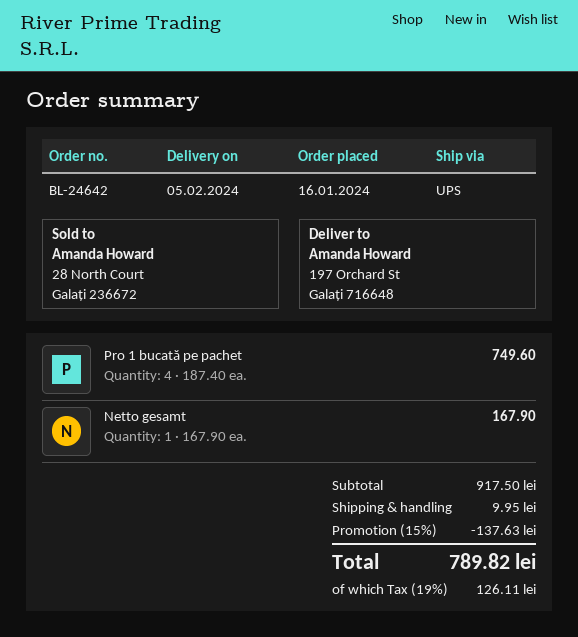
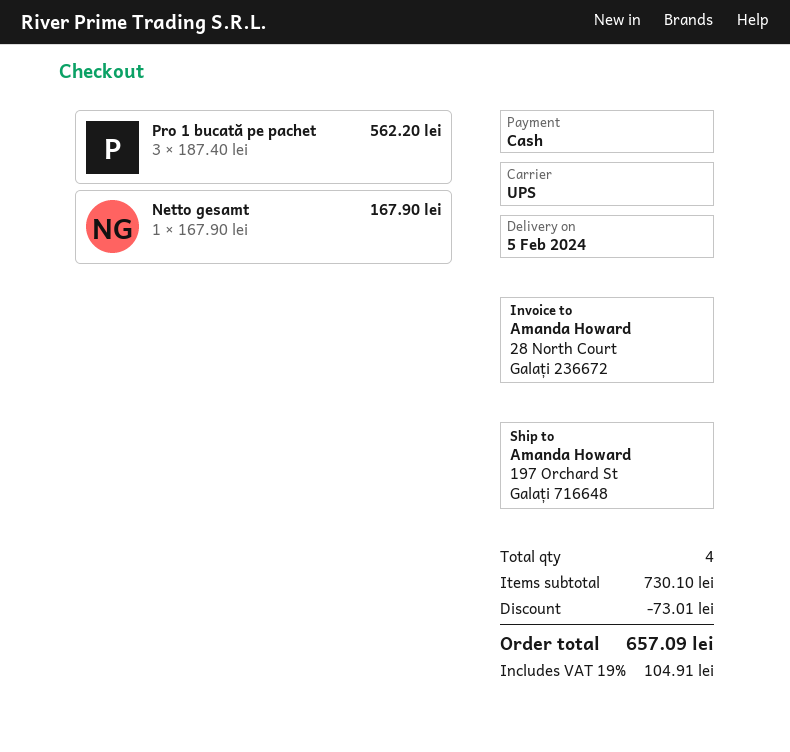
Pro 1 bucată pe pachet: 4 x 187.40 = 749.60 -> 3 x 187.40 = 562.20
subtotal: 917.50 -> 730.10
discount: 137.63 -> 73.01
shipping: 9.95 -> none
tax: 19% = 126.11 -> 19% = 104.91
total: 789.82 -> 657.09

